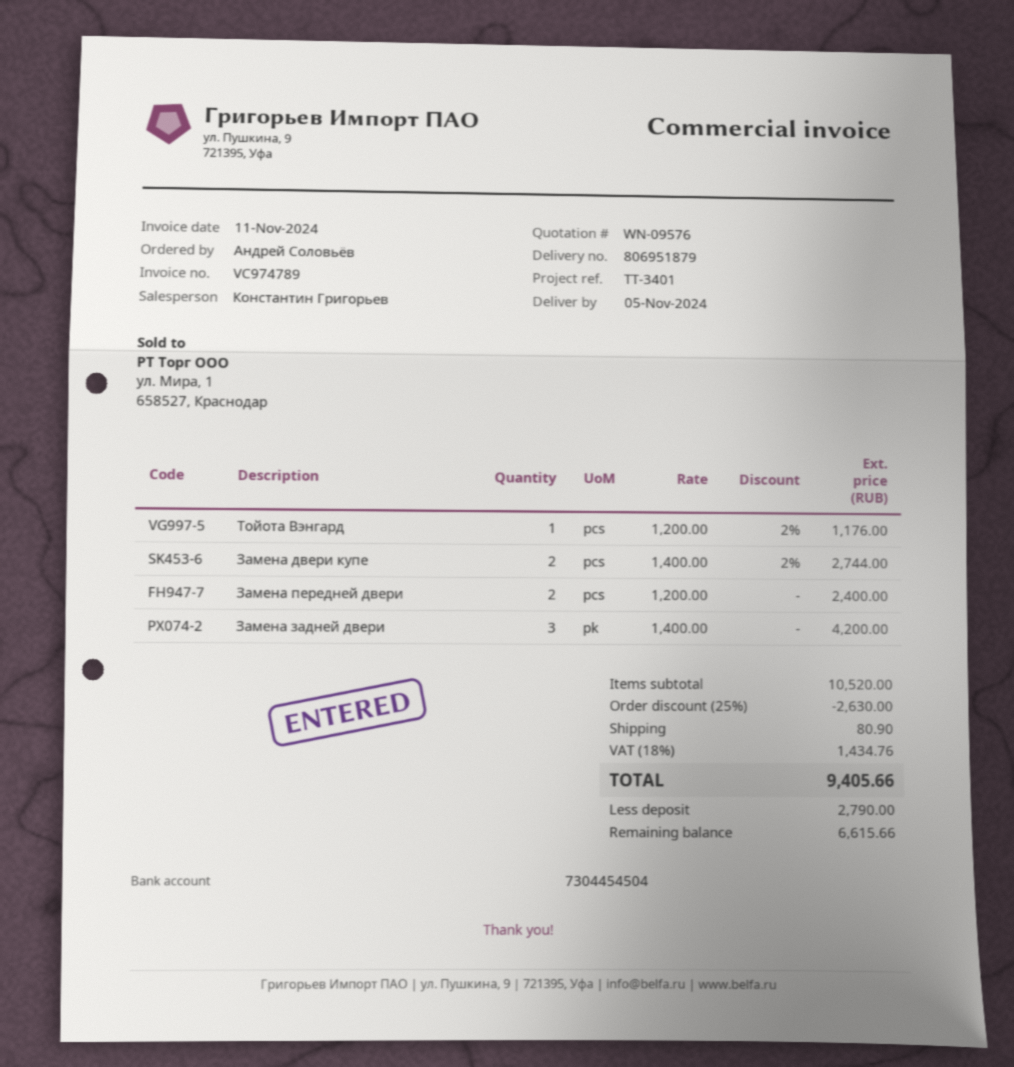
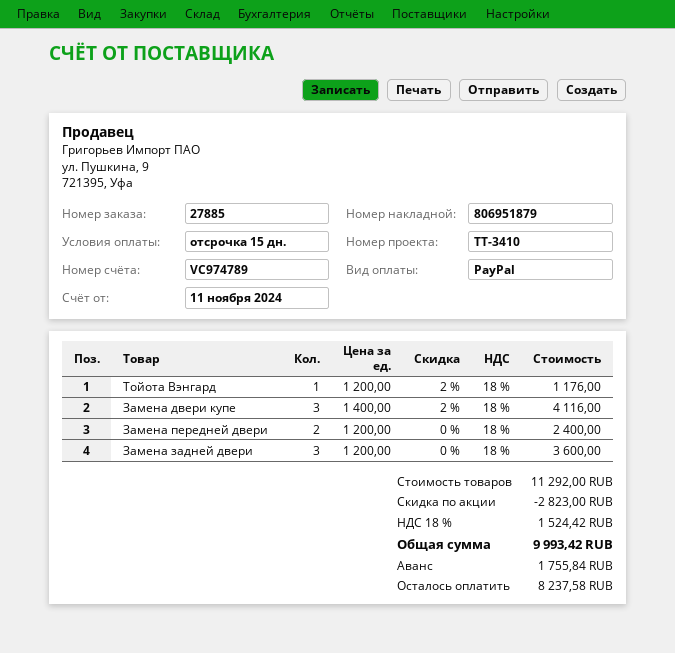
reference: TT-3401 -> TT-3410
Замена двери купе: 2 x 1400.00 - 2% = 2744.00 -> 3 x 1400.00 - 2% = 4116.00
Замена задней двери: 3 x 1400.00 = 4200.00 -> 3 x 1200.00 = 3600.00
subtotal: 10520.00 -> 11292.00
discount: 2630.00 -> 2823.00
shipping: 80.90 -> none
tax: 18% = 1434.76 -> 18% = 1524.42
total: 9405.66 -> 9993.42
deposit: 2790.00 -> 1755.84
balance: 6615.66 -> 8237.58

